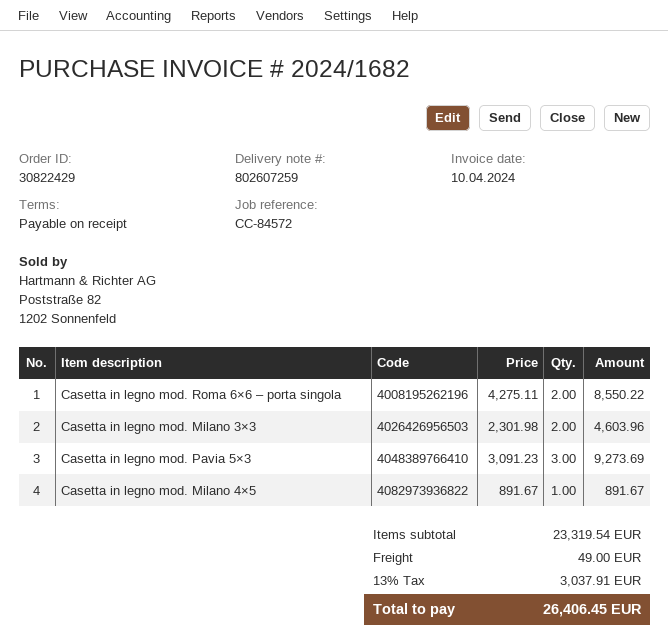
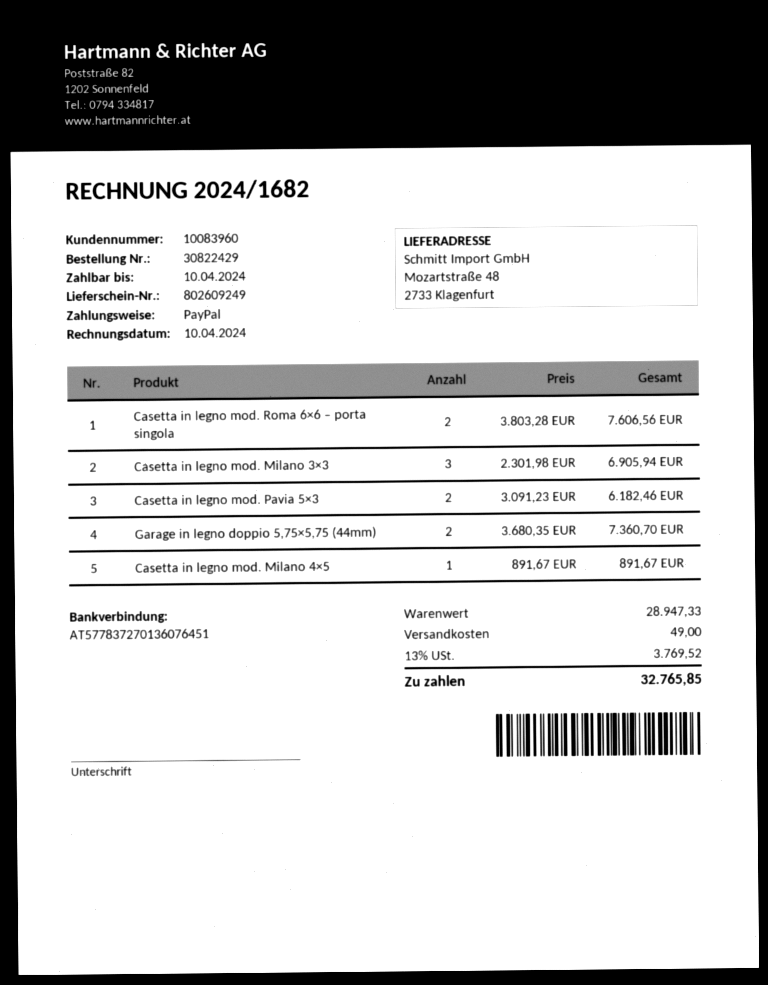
delivery note number: 802607259 -> 802609249
Casetta in legno mod. Roma 6×6 – porta singola: 2 x 4275.11 = 8550.22 -> 2 x 3803.28 = 7606.56
Casetta in legno mod. Milano 3×3: 2 x 2301.98 = 4603.96 -> 3 x 2301.98 = 6905.94
Casetta in legno mod. Pavia 5×3: 3 x 3091.23 = 9273.69 -> 2 x 3091.23 = 6182.46
Garage in legno doppio 5,75×5,75 (44mm): none -> 2 x 3680.35 = 7360.70
subtotal: 23319.54 -> 28947.33
tax: 13% = 3037.91 -> 13% = 3769.52
total: 26406.45 -> 32765.85

